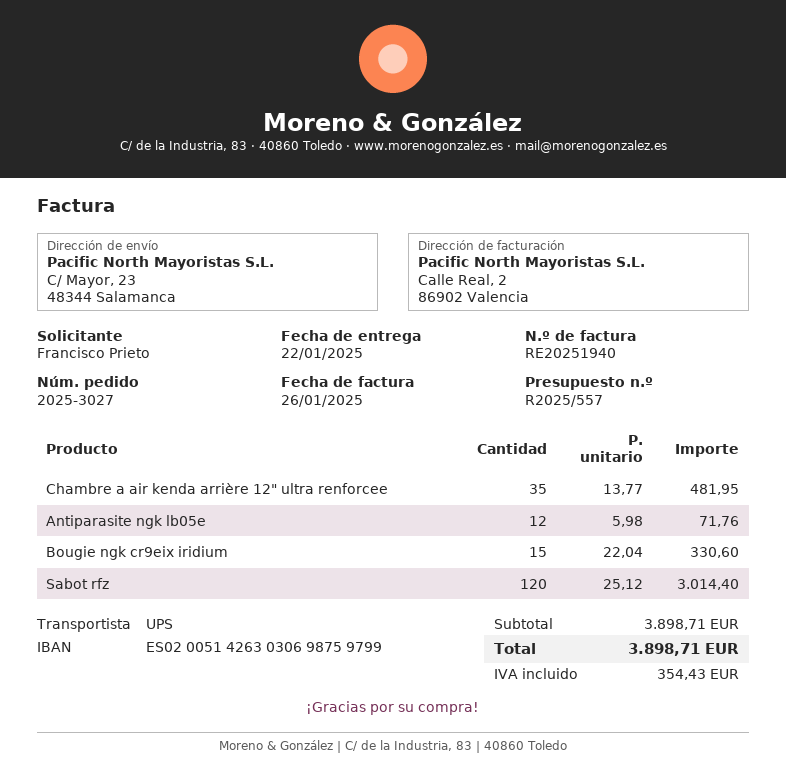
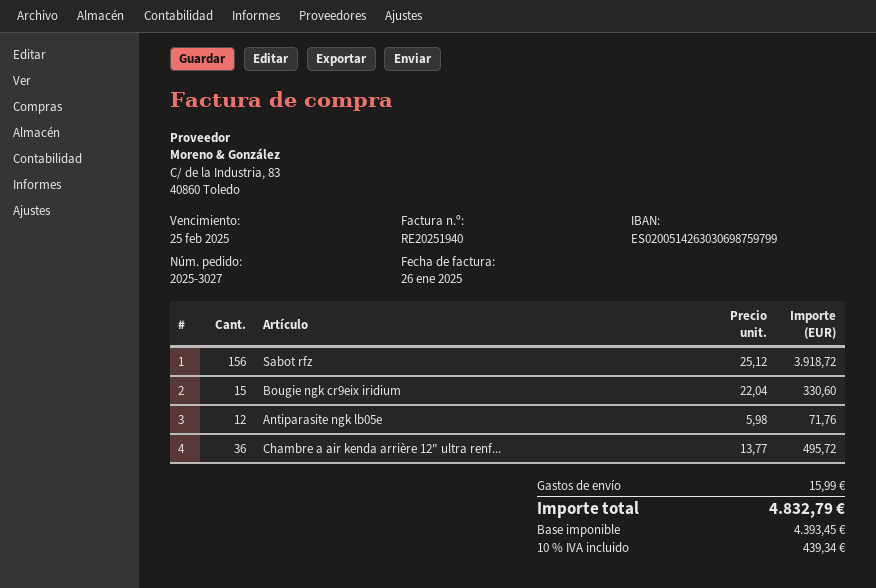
Chambre a air kenda arrière 12" ultra renforcee: 35 x 13.77 = 481.95 -> 36 x 13.77 = 495.72
Sabot rfz: 120 x 25.12 = 3014.40 -> 156 x 25.12 = 3918.72
shipping: none -> 15.99
tax: 354.43 -> 439.34
total: 3898.71 -> 4832.79

